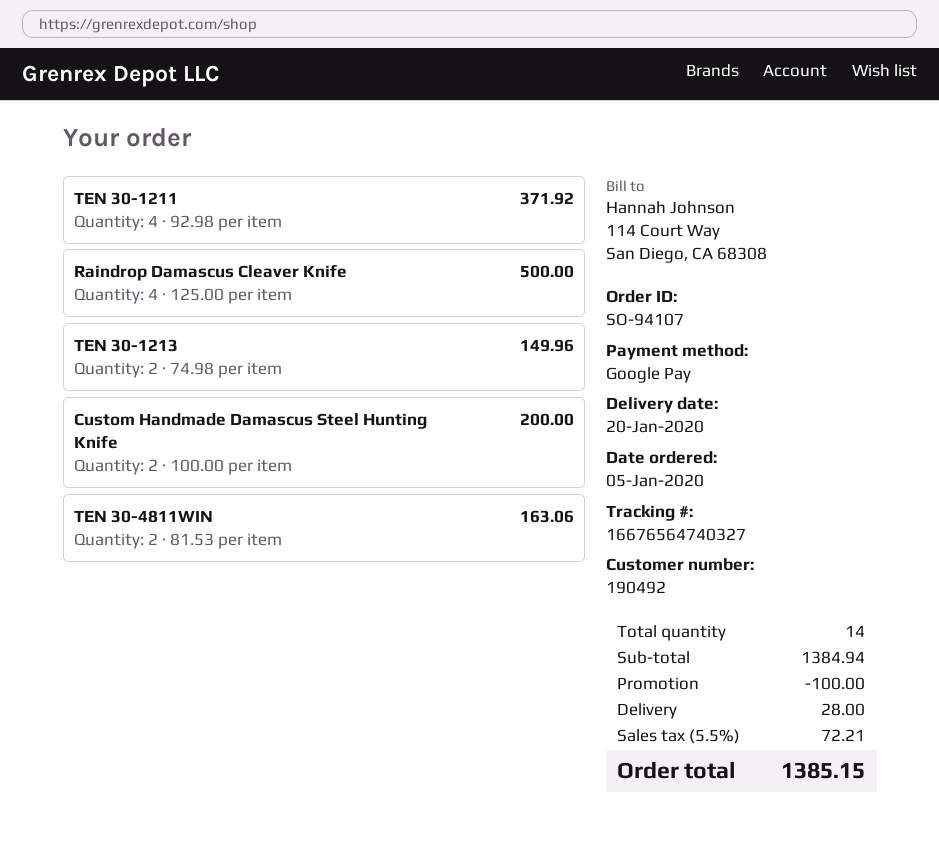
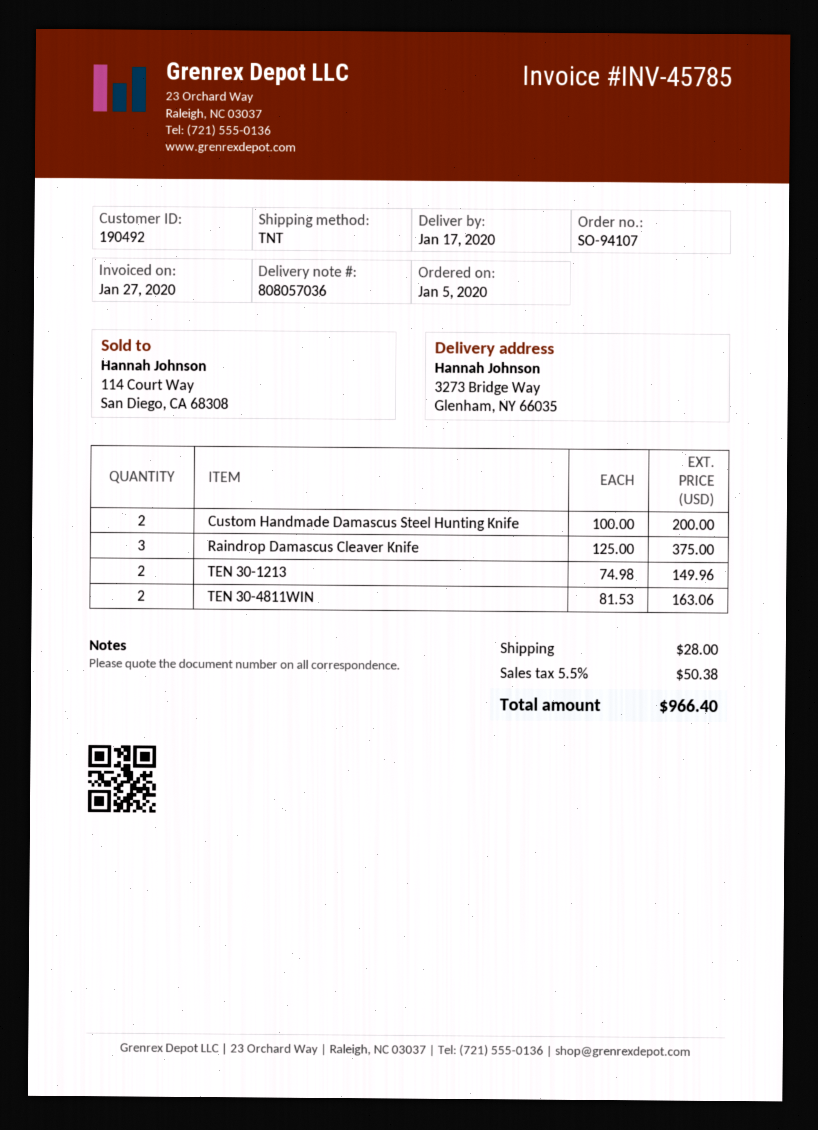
delivery date: 2020-01-20 -> 2020-01-17
TEN 30-1211: 4 x 92.98 = 371.92 -> none
Raindrop Damascus Cleaver Knife: 4 x 125.00 = 500.00 -> 3 x 125.00 = 375.00
discount: 100.00 -> none
tax: 5.5% = 72.21 -> 5.5% = 50.38
total: 1385.15 -> 966.40

